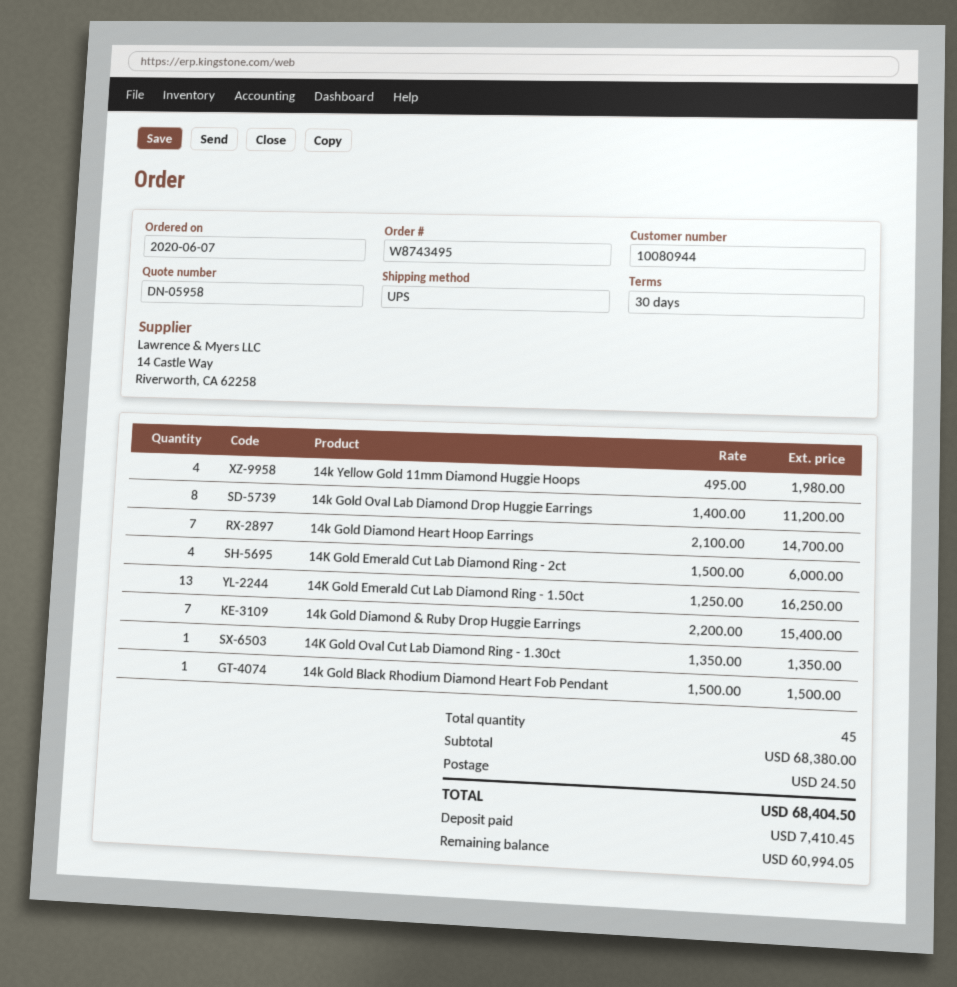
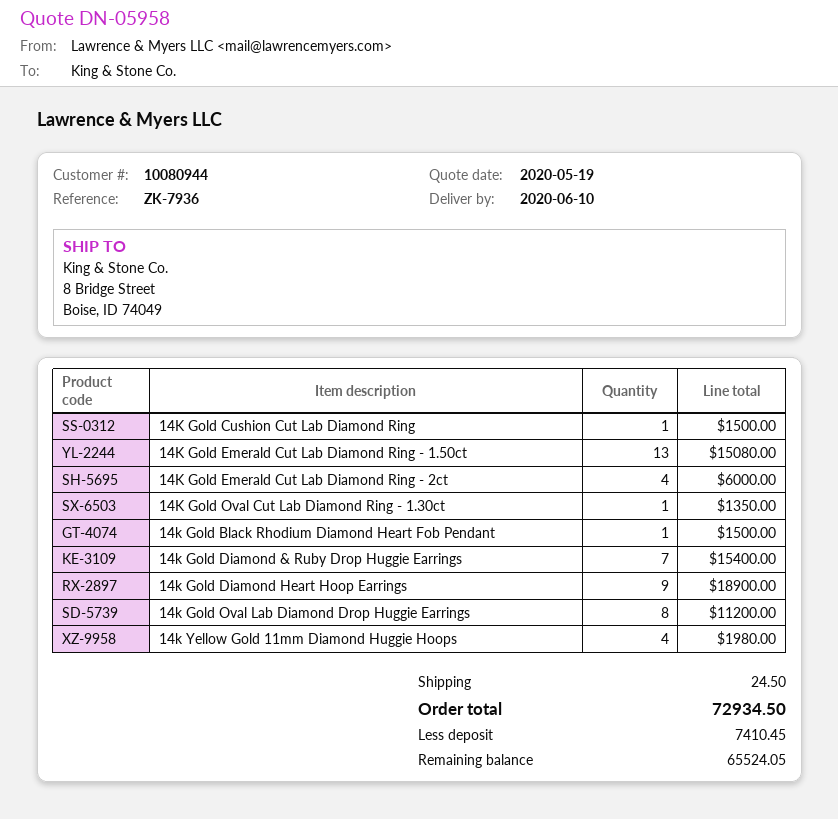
14k Gold Diamond Heart Hoop Earrings: 7 for 14700.00 -> 9 for 18900.00
14K Gold Emerald Cut Lab Diamond Ring - 1.50ct: 13 for 16250.00 -> 13 for 15080.00
14K Gold Cushion Cut Lab Diamond Ring: none -> 1 for 1500.00
total: 68404.50 -> 72934.50
balance: 60994.05 -> 65524.05

